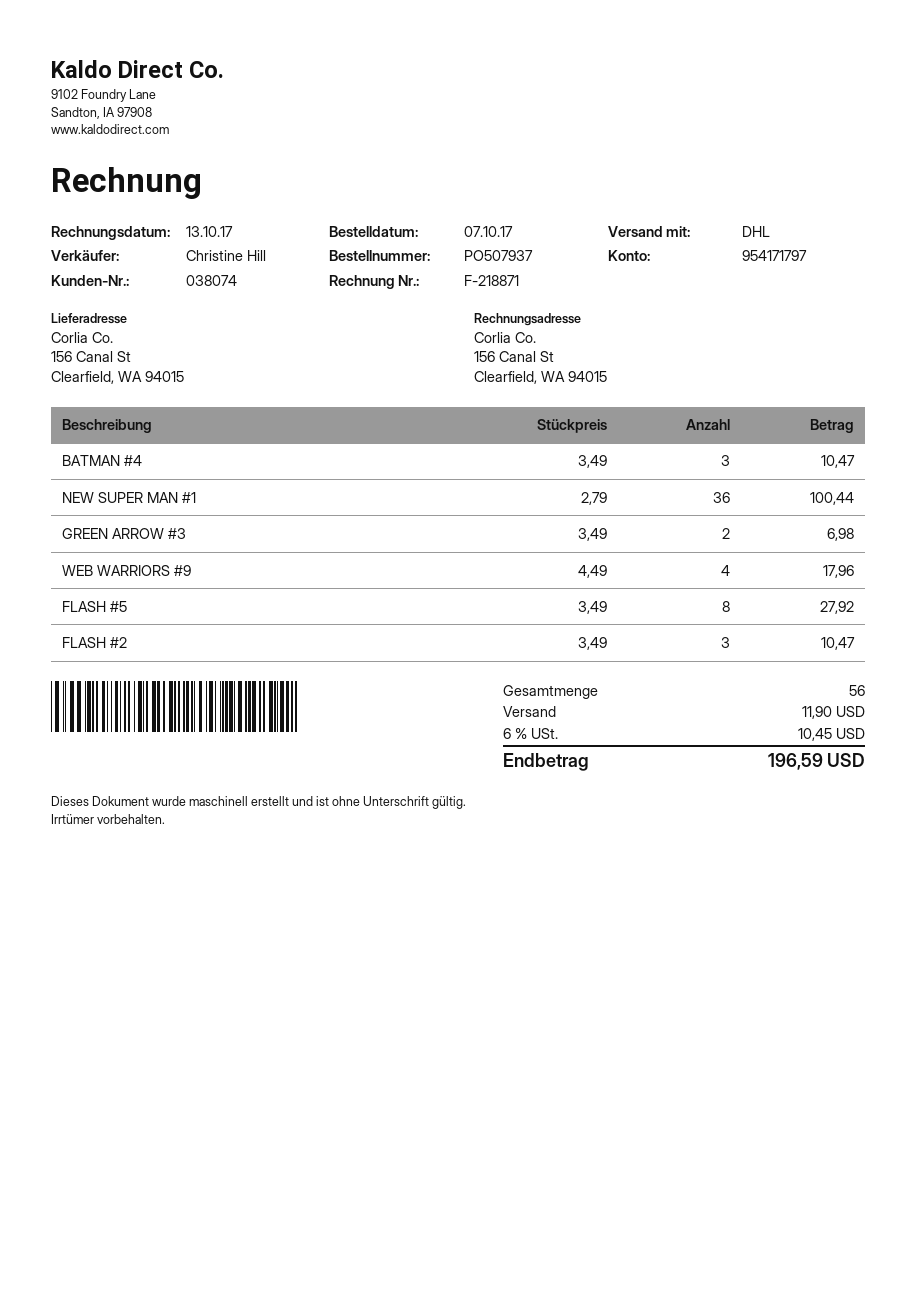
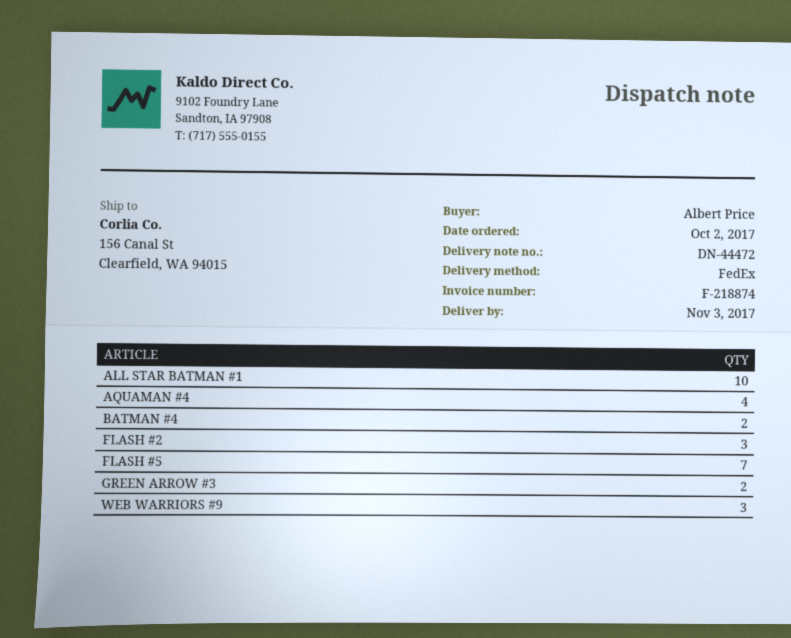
order date: 2017-10-07 -> 2017-10-02
invoice number: F-218871 -> F-218874
shipping method: DHL -> FedEx
BATMAN #4: 3 -> 2
NEW SUPER MAN #1: 36 -> none
WEB WARRIORS #9: 4 -> 3
FLASH #5: 8 -> 7
ALL STAR BATMAN #1: none -> 10
AQUAMAN #4: none -> 4

